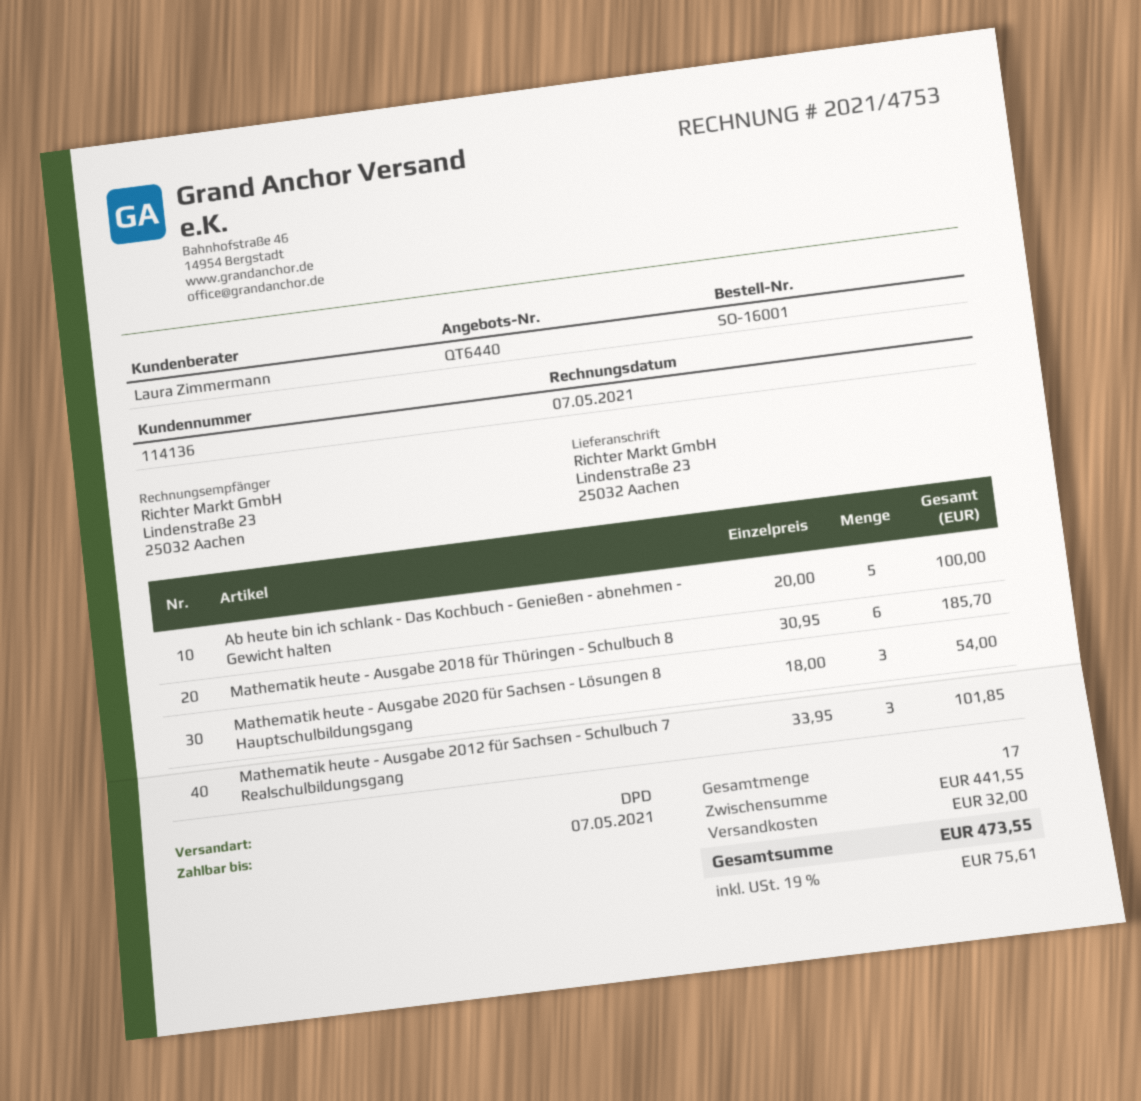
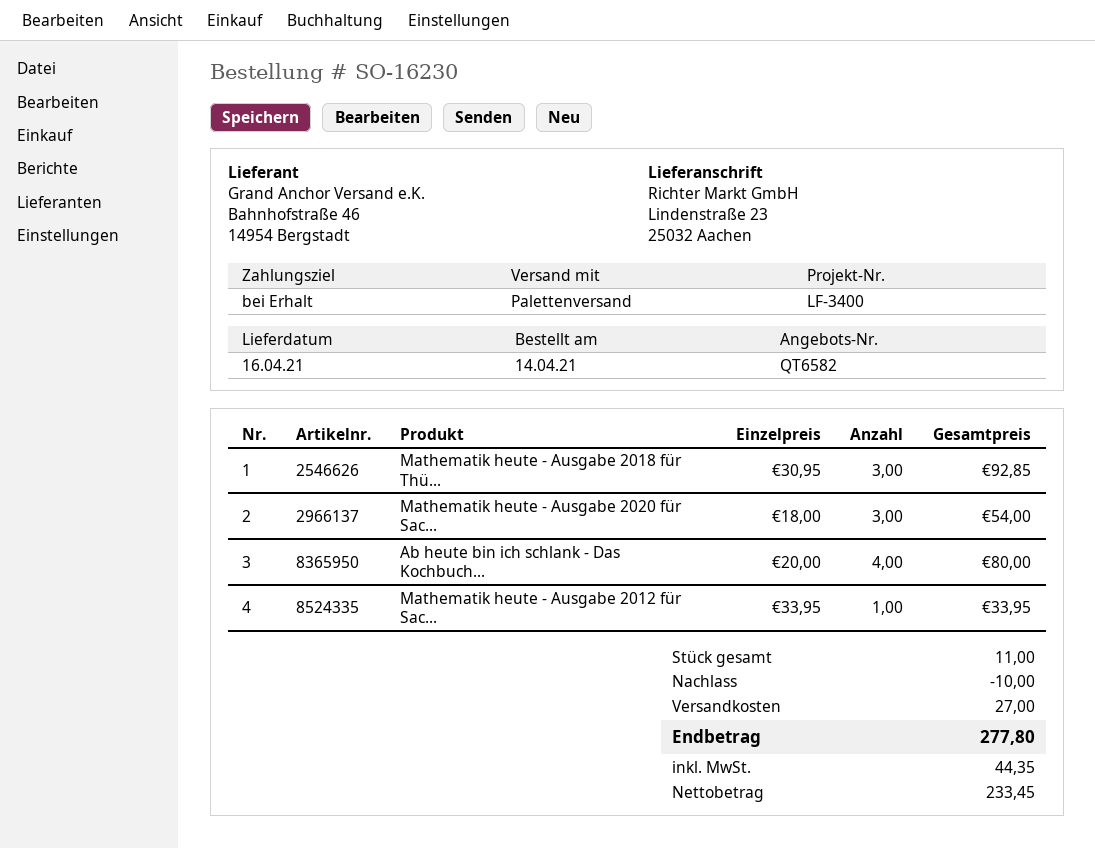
quote number: QT6440 -> QT6582
order number: SO-16001 -> SO-16230
shipping method: DPD -> pallet freight
Ab heute bin ich schlank - Das Kochbuch - Genießen - abnehmen - Gewicht halten: 5 x 20.00 = 100.00 -> 4 x 20.00 = 80.00
Mathematik heute - Ausgabe 2018 für Thüringen - Schulbuch 8: 6 x 30.95 = 185.70 -> 3 x 30.95 = 92.85
Mathematik heute - Ausgabe 2012 für Sachsen - Schulbuch 7 Realschulbildungsgang: 3 x 33.95 = 101.85 -> 1 x 33.95 = 33.95
total quantity: 17 -> 11
discount: none -> 10.00
shipping: 32.00 -> 27.00
tax: 75.61 -> 44.35
total: 473.55 -> 277.80

